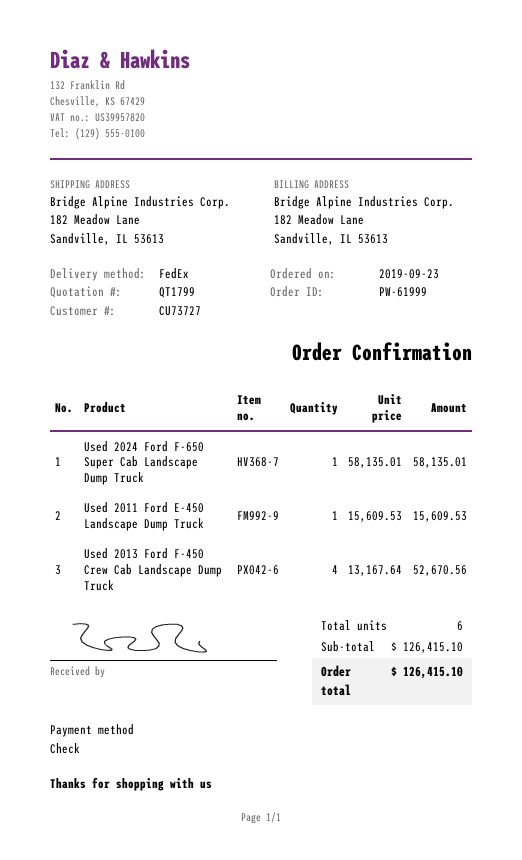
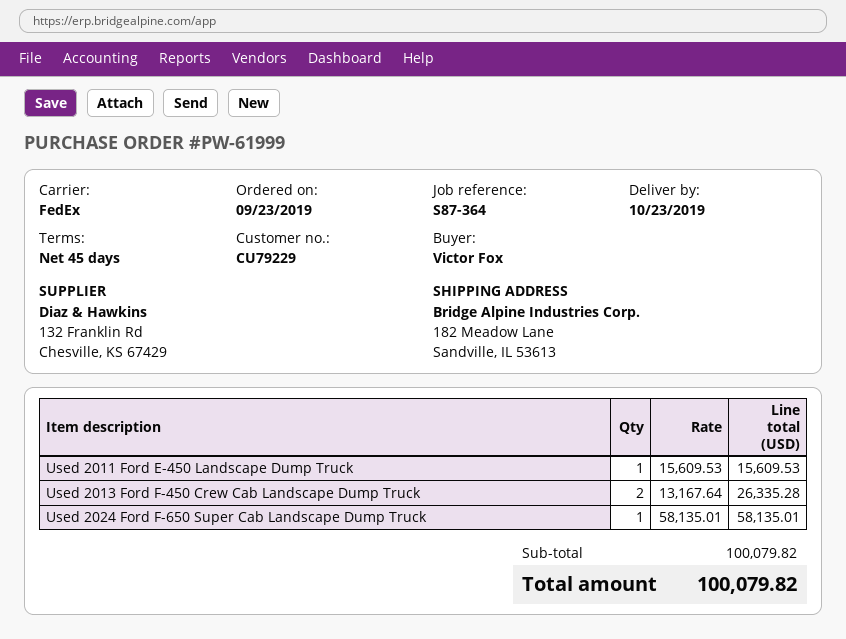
customer number: CU73727 -> CU79229
Used 2013 Ford F-450 Crew Cab Landscape Dump Truck: 4 x 13167.64 = 52670.56 -> 2 x 13167.64 = 26335.28
subtotal: 126415.10 -> 100079.82
total: 126415.10 -> 100079.82

